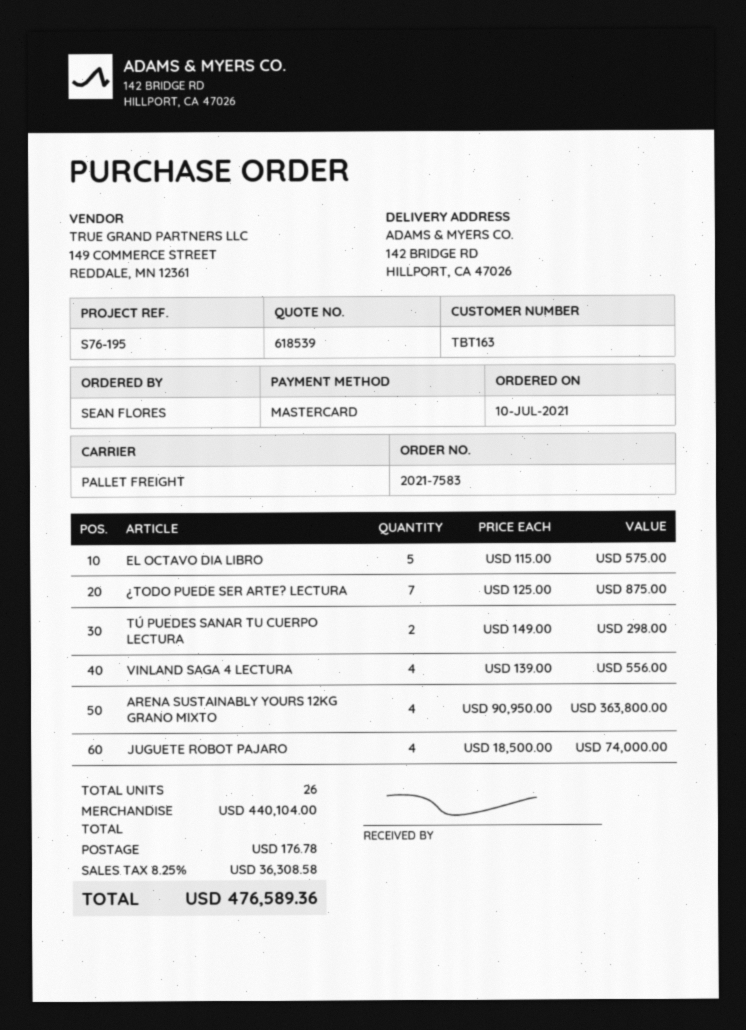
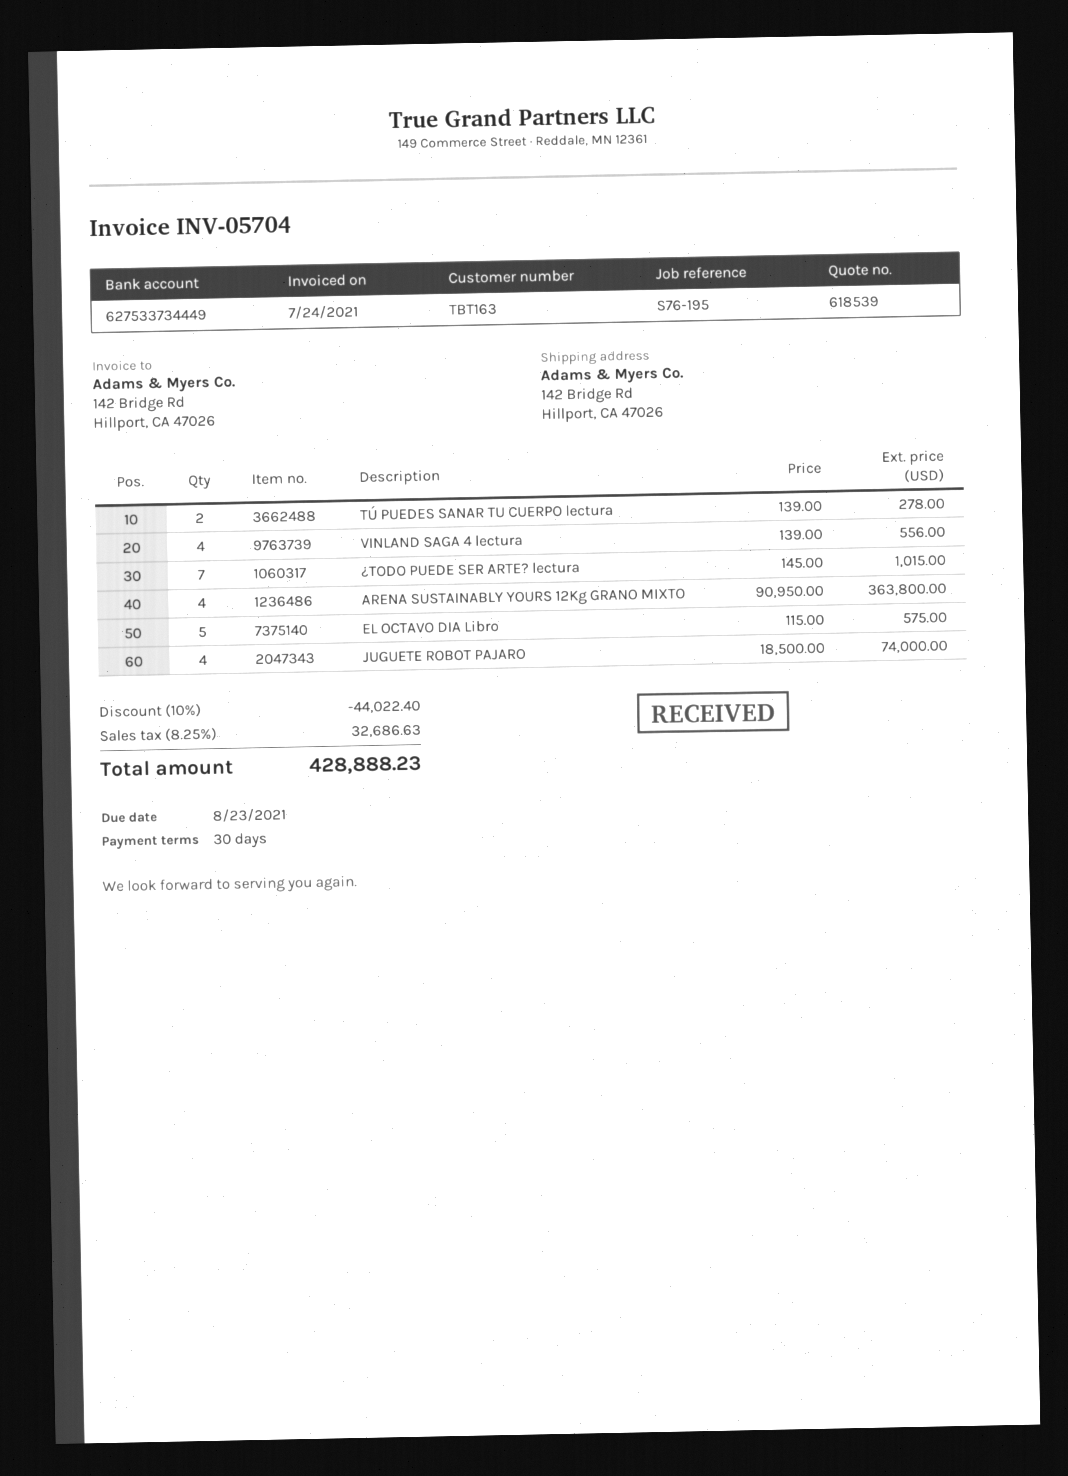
¿TODO PUEDE SER ARTE? LECTURA: 7 x 125.00 = 875.00 -> 7 x 145.00 = 1015.00
TÚ PUEDES SANAR TU CUERPO LECTURA: 2 x 149.00 = 298.00 -> 2 x 139.00 = 278.00
discount: none -> 10% = 44022.40
shipping: 176.78 -> none
tax: 8.25% = 36308.58 -> 8.25% = 32686.63
total: 476589.36 -> 428888.23

